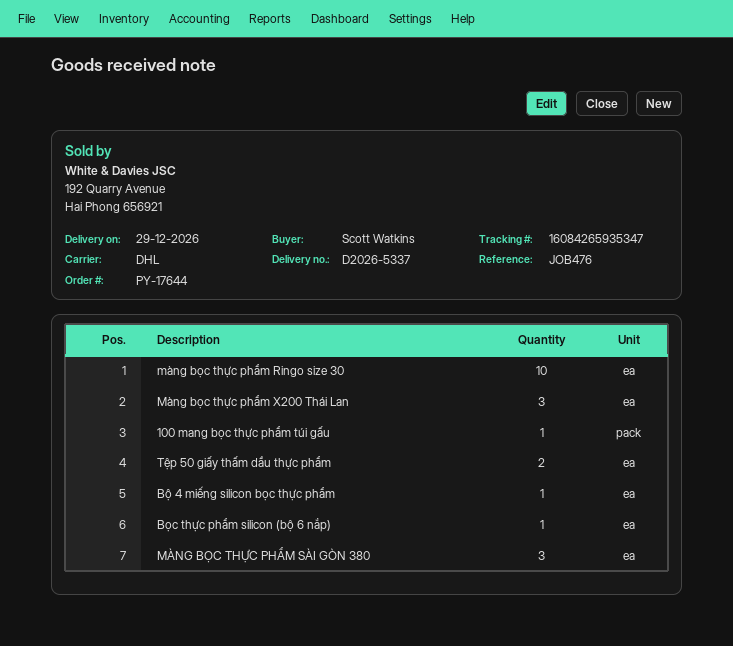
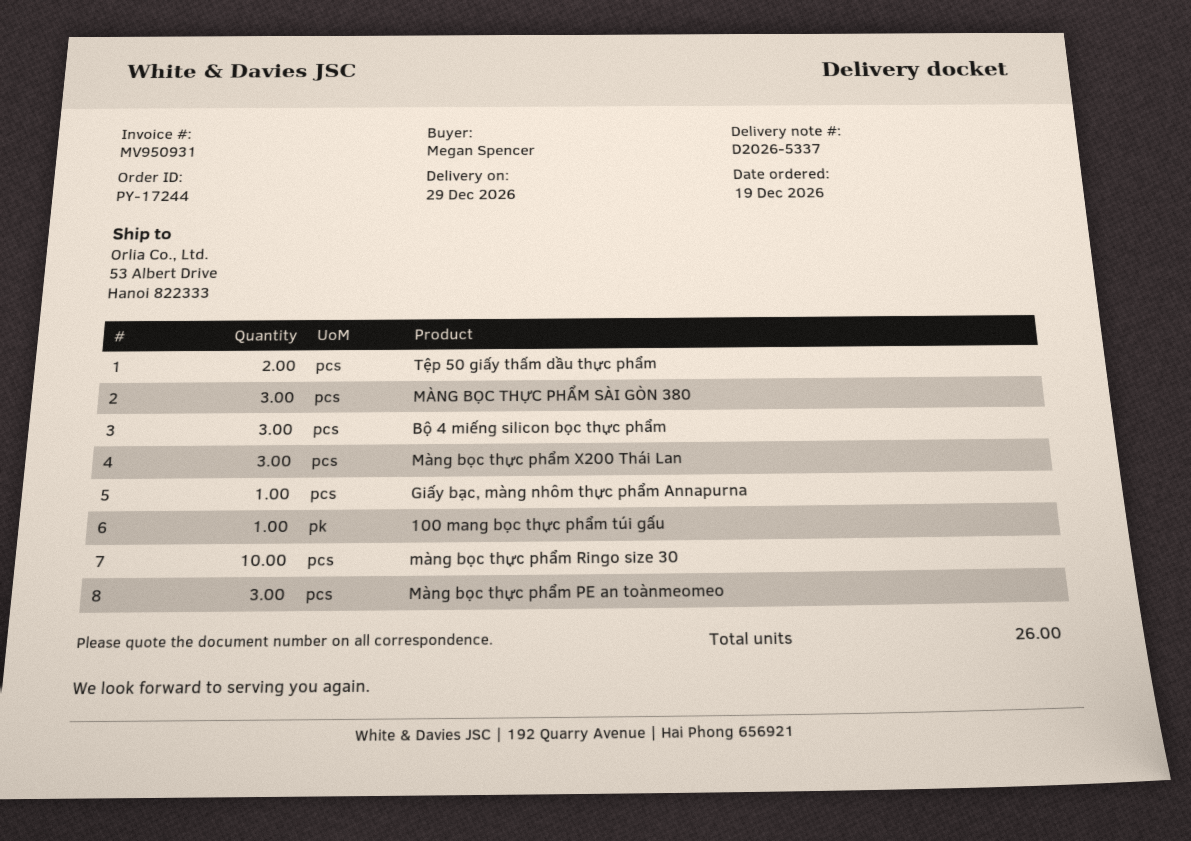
order number: PY-17644 -> PY-17244
ordered by: Scott Watkins -> Megan Spencer
Bộ 4 miếng silicon bọc thực phẩm: 1 -> 3
Bọc thực phẩm silicon (bộ 6 nắp): 1 -> none
Giấy bạc, màng nhôm thực phẩm Annapurna: none -> 1
Màng bọc thực phẩm PE an toànmeomeo: none -> 3

